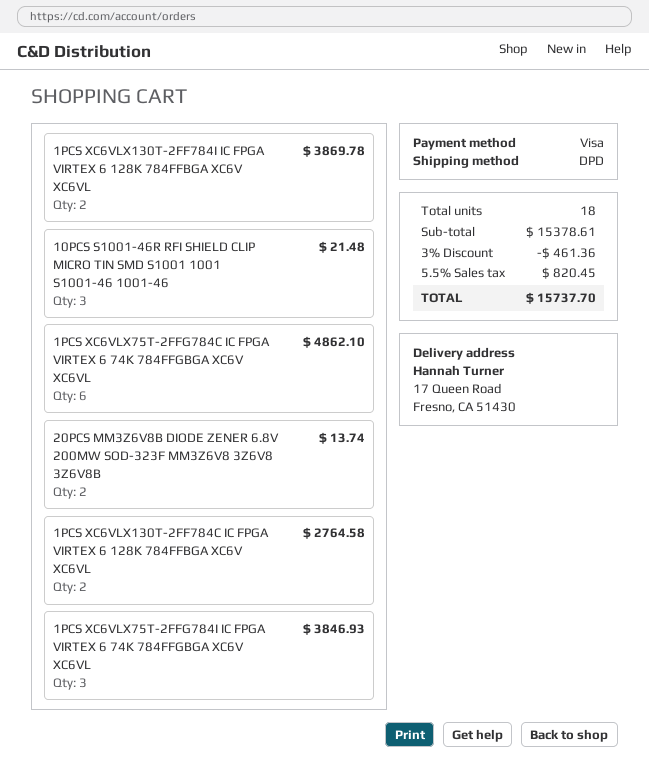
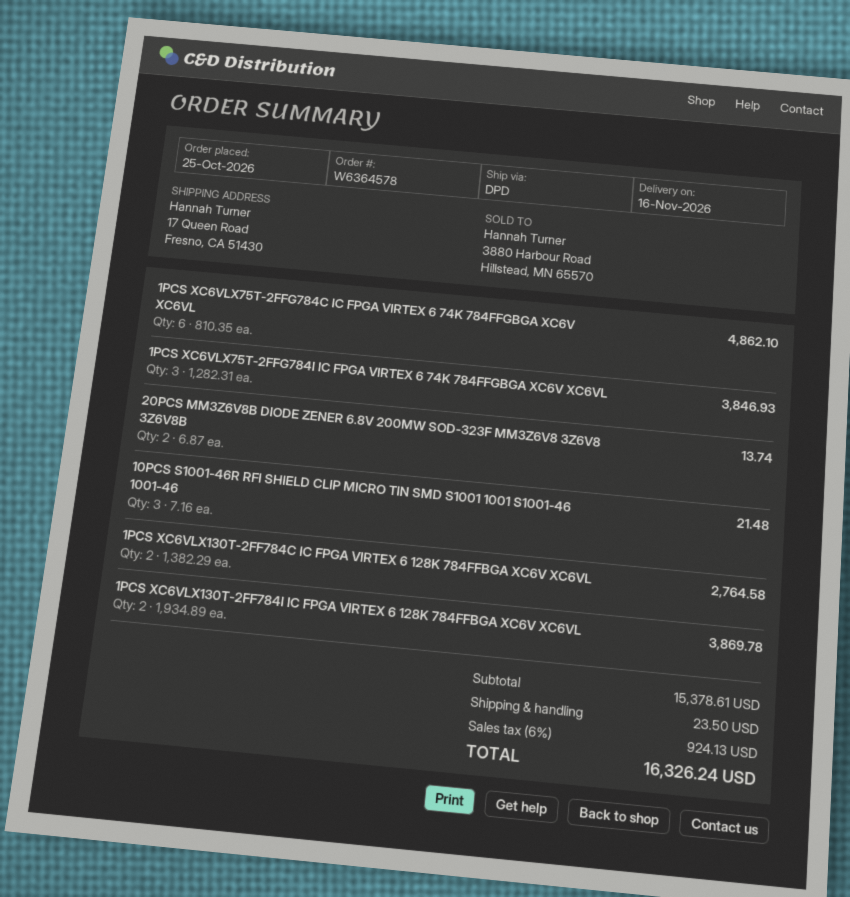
discount: 3% = 461.36 -> none
shipping: none -> 23.50
tax: 5.5% = 820.45 -> 6% = 924.13
total: 15737.70 -> 16326.24

